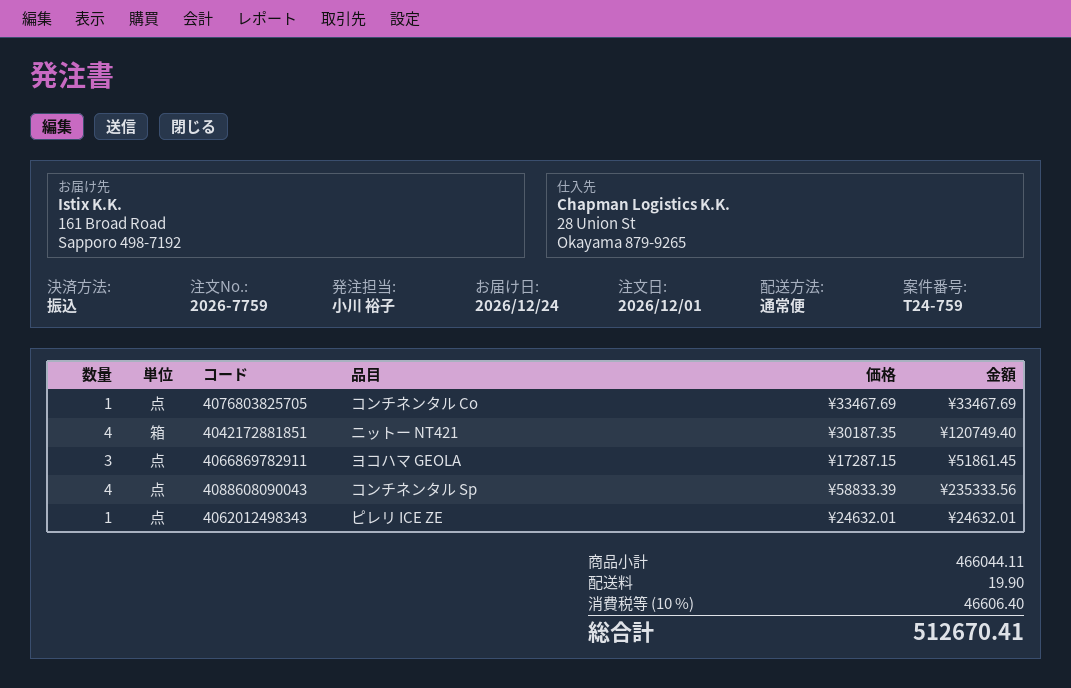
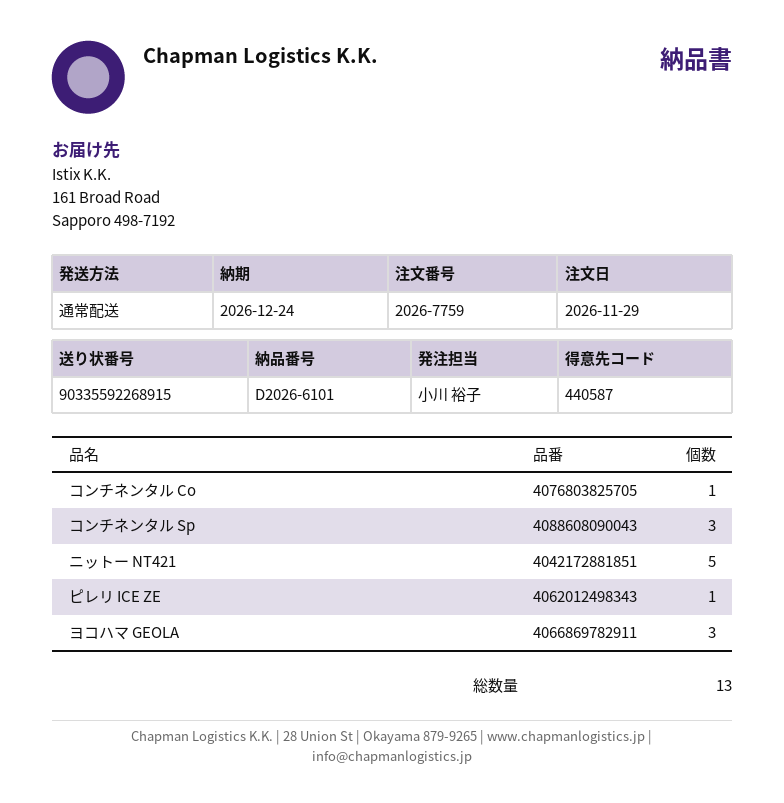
order date: 2026-12-01 -> 2026-11-29
ニットー NT421: 4 -> 5
コンチネンタル Sp: 4 -> 3

